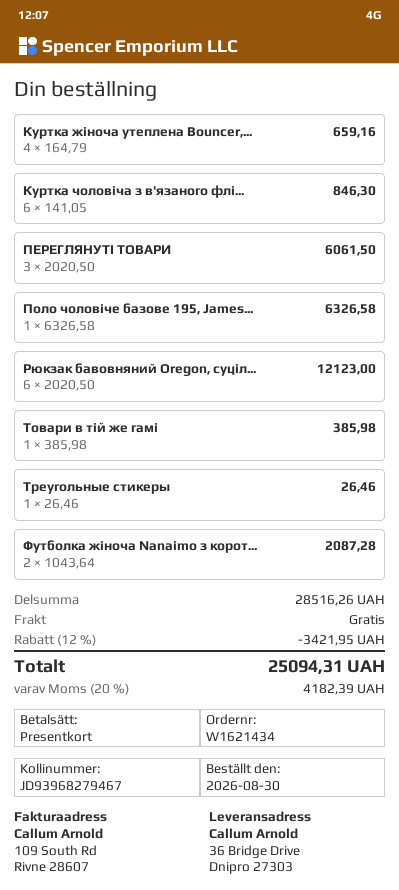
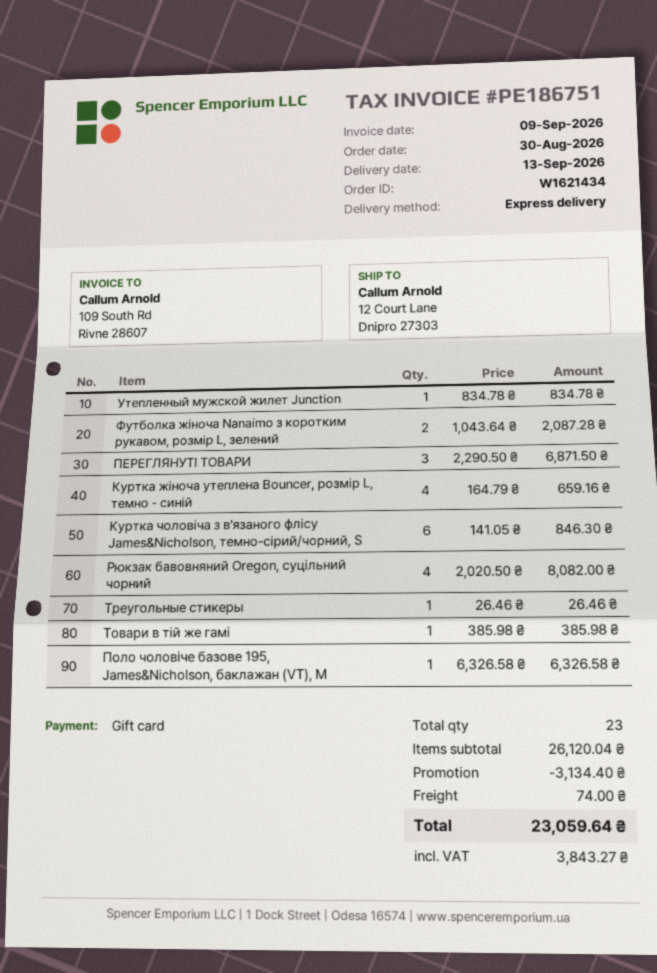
ship to: 36 Bridge Drive, Dnipro 27303 -> 12 Court Lane, Dnipro 27303
ПЕРЕГЛЯНУТІ ТОВАРИ: 3 x 2020.50 = 6061.50 -> 3 x 2290.50 = 6871.50
Рюкзак бавовняний Oregon, суціл...: 6 x 2020.50 = 12123.00 -> 4 x 2020.50 = 8082.00
Утепленный мужской жилет Junction: none -> 1 x 834.78 = 834.78
subtotal: 28516.26 -> 26120.04
discount: 3421.95 -> 3134.40
shipping: 0.00 -> 74.00
tax: 4182.39 -> 3843.27
total: 25094.31 -> 23059.64

